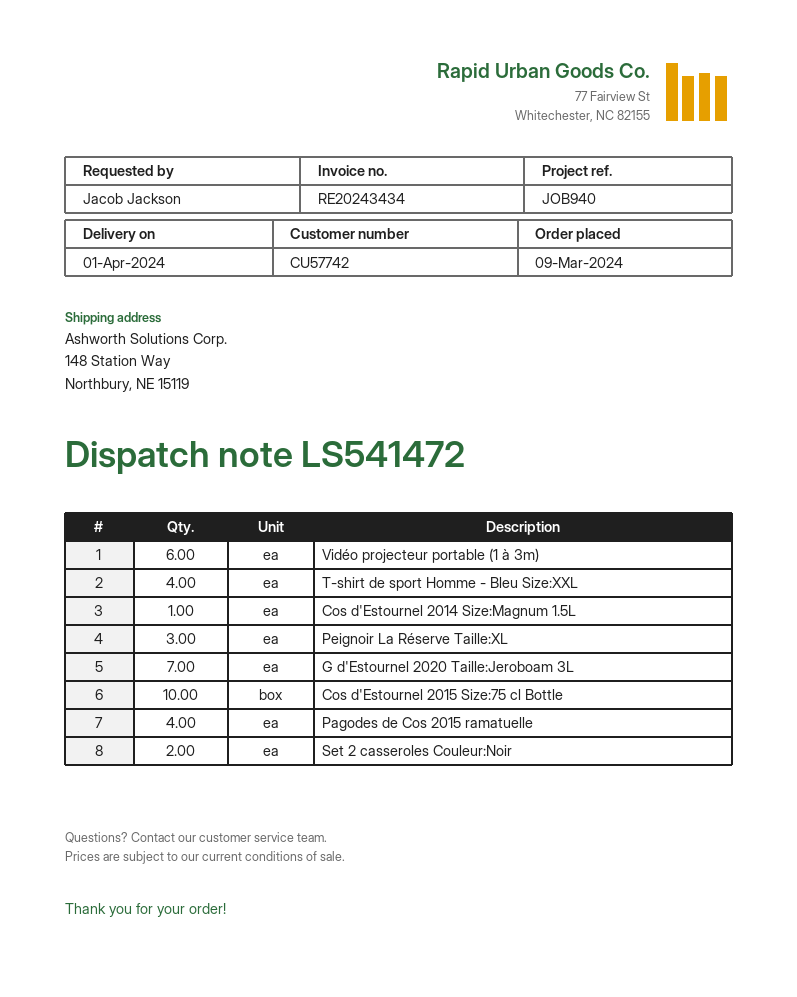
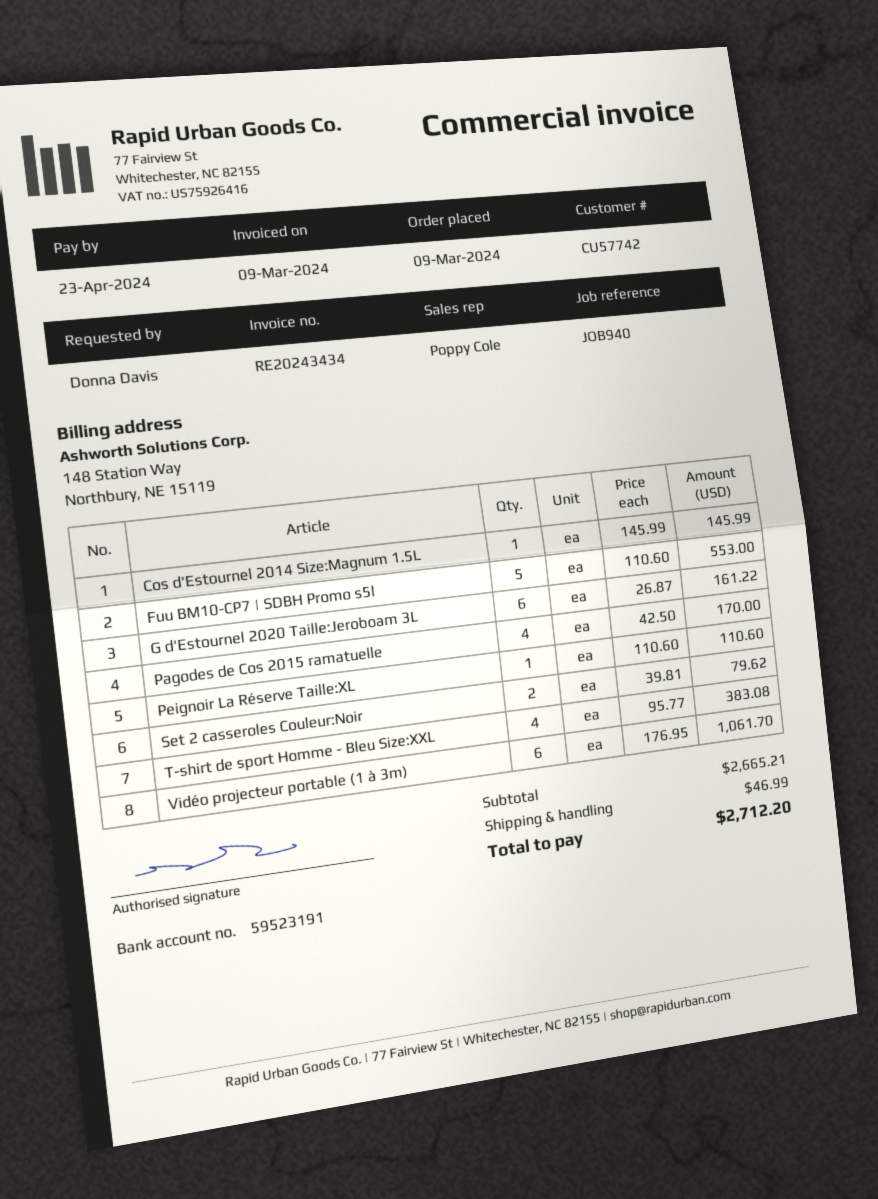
ordered by: Jacob Jackson -> Donna Davis
Peignoir La Réserve Taille:XL: 3 -> 1
G d'Estournel 2020 Taille:Jeroboam 3L: 7 -> 6
Cos d'Estournel 2015 Size:75 cl Bottle: 10 -> none
Fuu BM10-CP7 | SDBH Promo s5l: none -> 5

